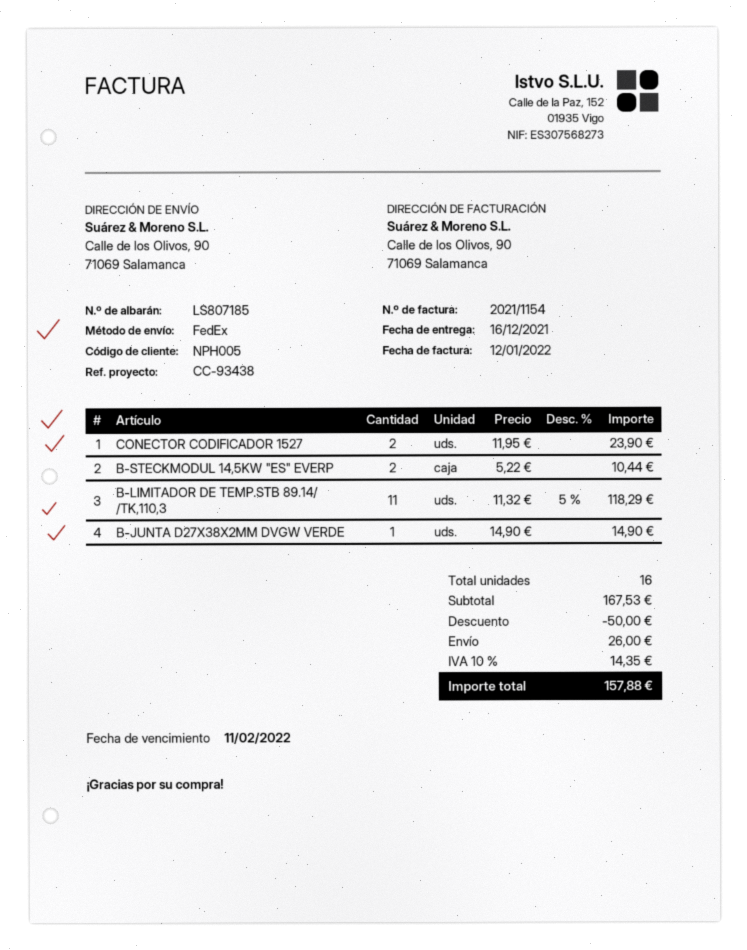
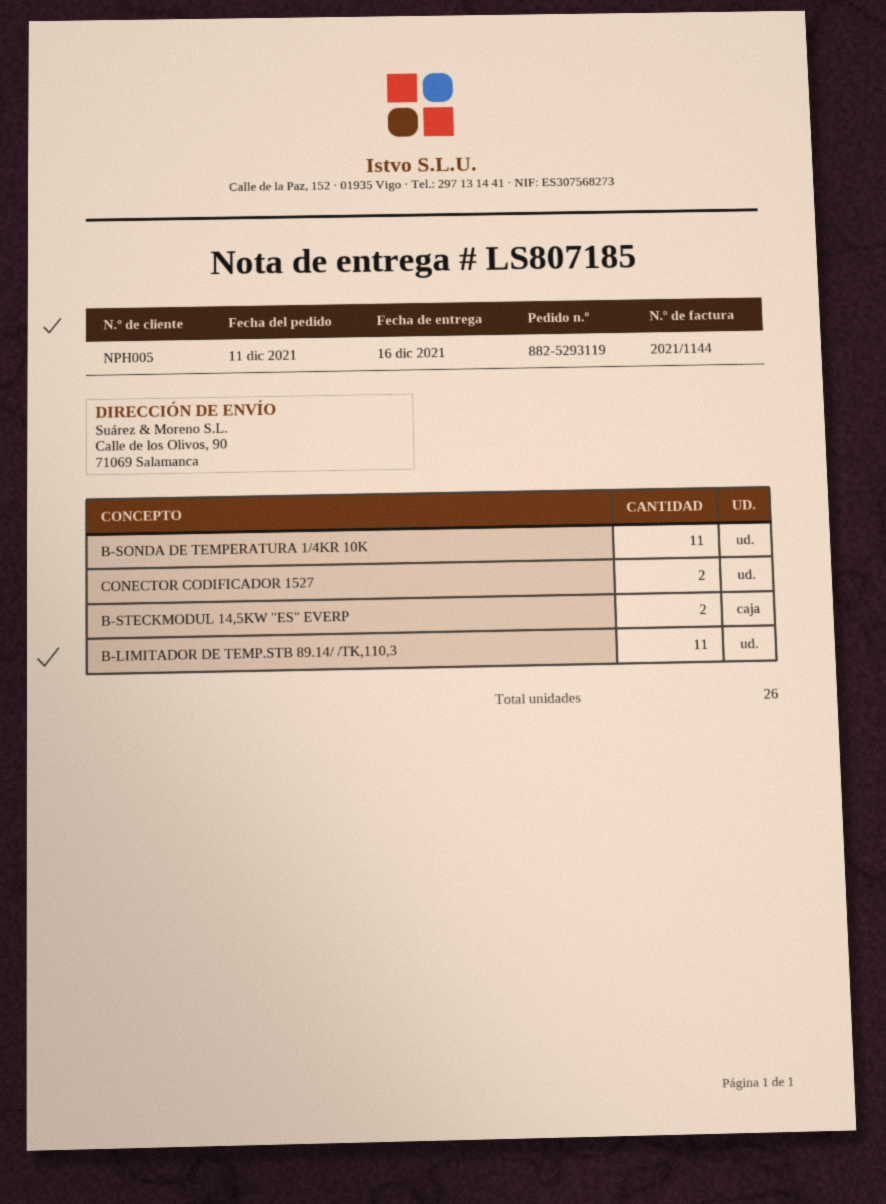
invoice number: 2021/1154 -> 2021/1144
B-JUNTA D27X38X2MM DVGW VERDE: 1 -> none
B-SONDA DE TEMPERATURA 1/4KR 10K: none -> 11
total quantity: 16 -> 26

